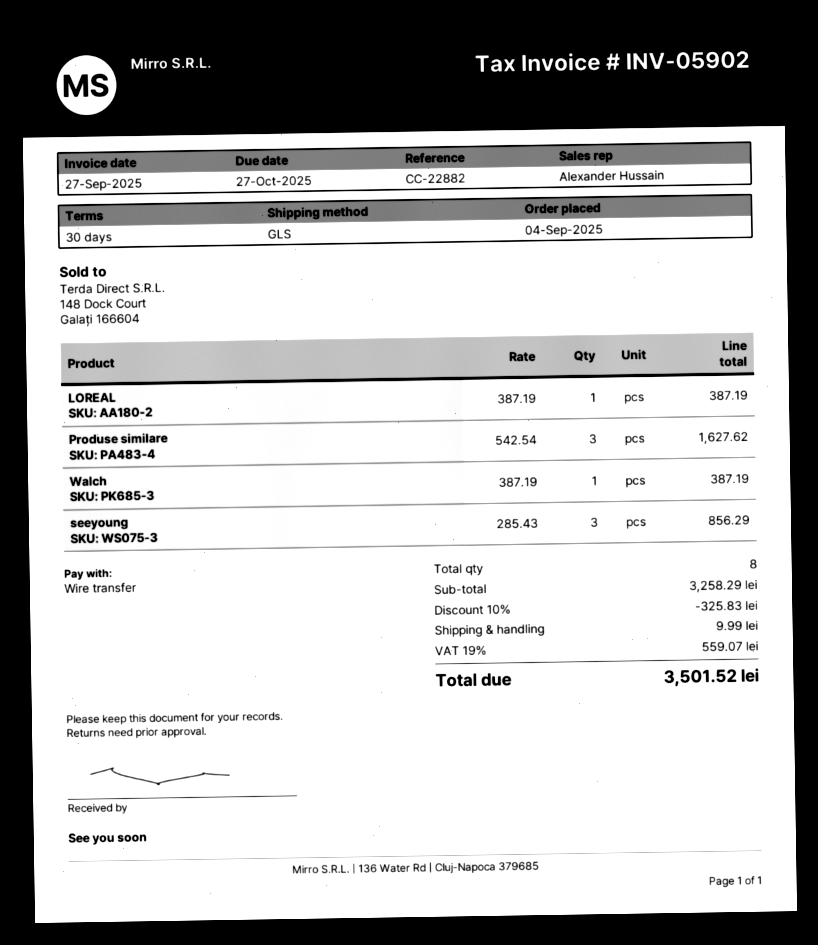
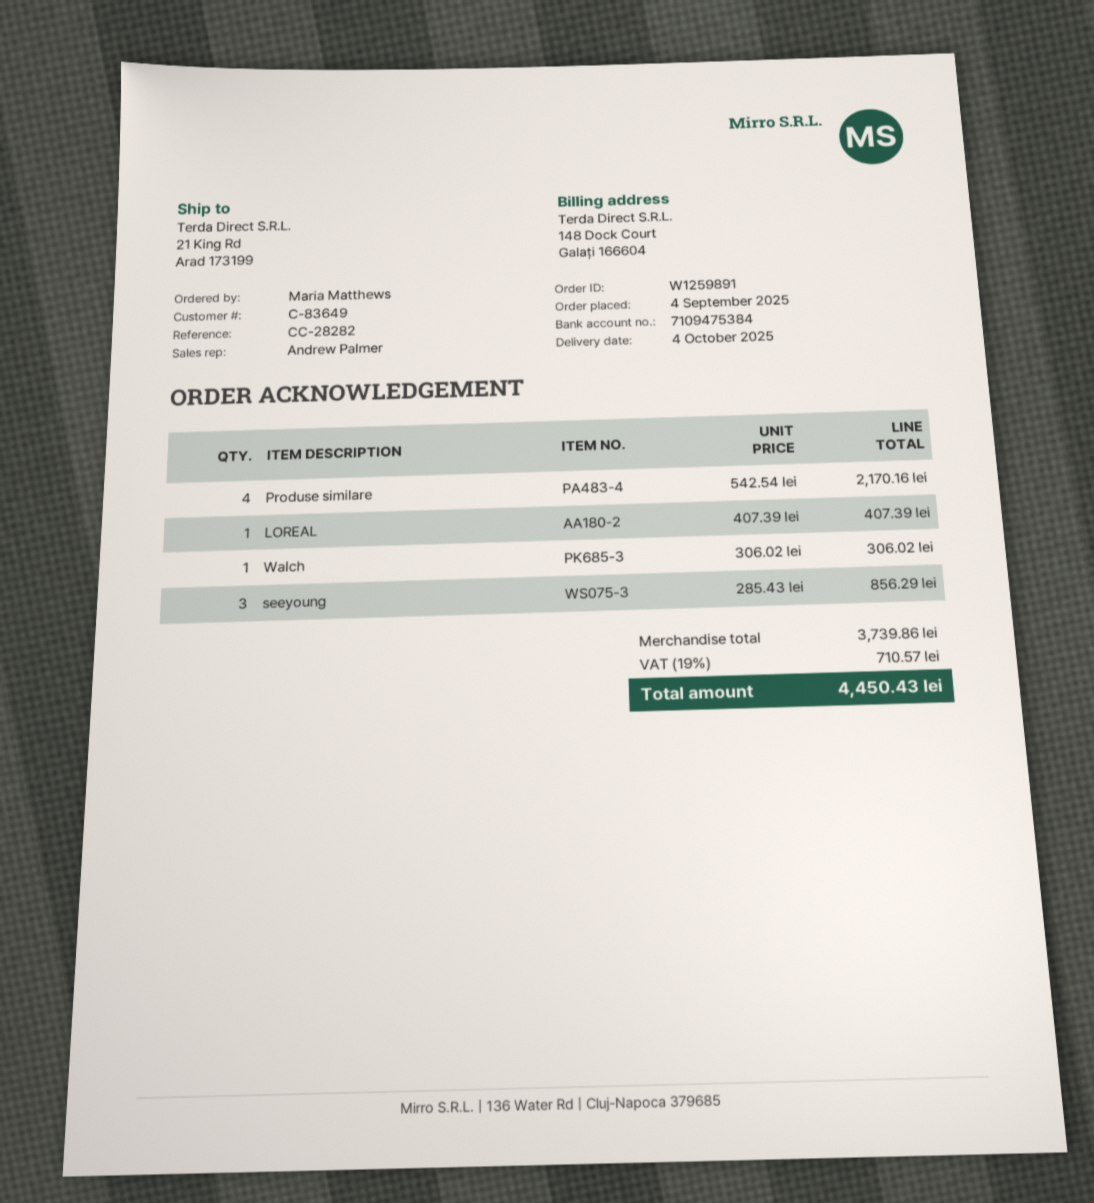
reference: CC-22882 -> CC-28282
sales rep: Alexander Hussain -> Andrew Palmer
LOREAL: 1 x 387.19 = 387.19 -> 1 x 407.39 = 407.39
Produse similare: 3 x 542.54 = 1627.62 -> 4 x 542.54 = 2170.16
Walch: 1 x 387.19 = 387.19 -> 1 x 306.02 = 306.02
subtotal: 3258.29 -> 3739.86
discount: 10% = 325.83 -> none
shipping: 9.99 -> none
tax: 19% = 559.07 -> 19% = 710.57
total: 3501.52 -> 4450.43

